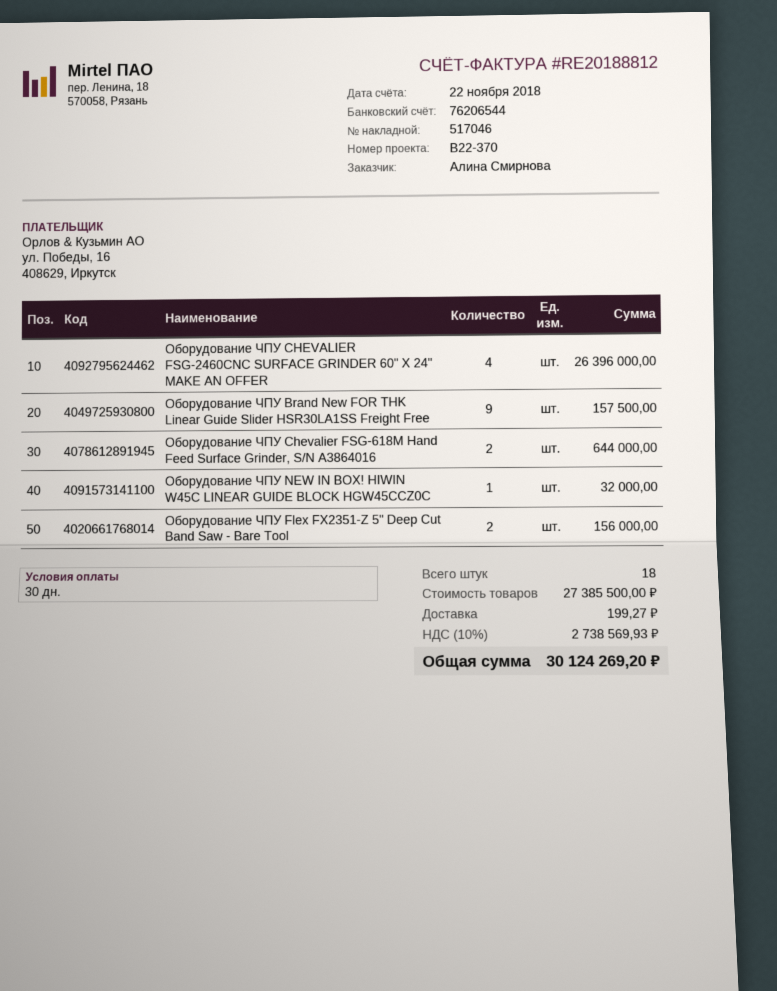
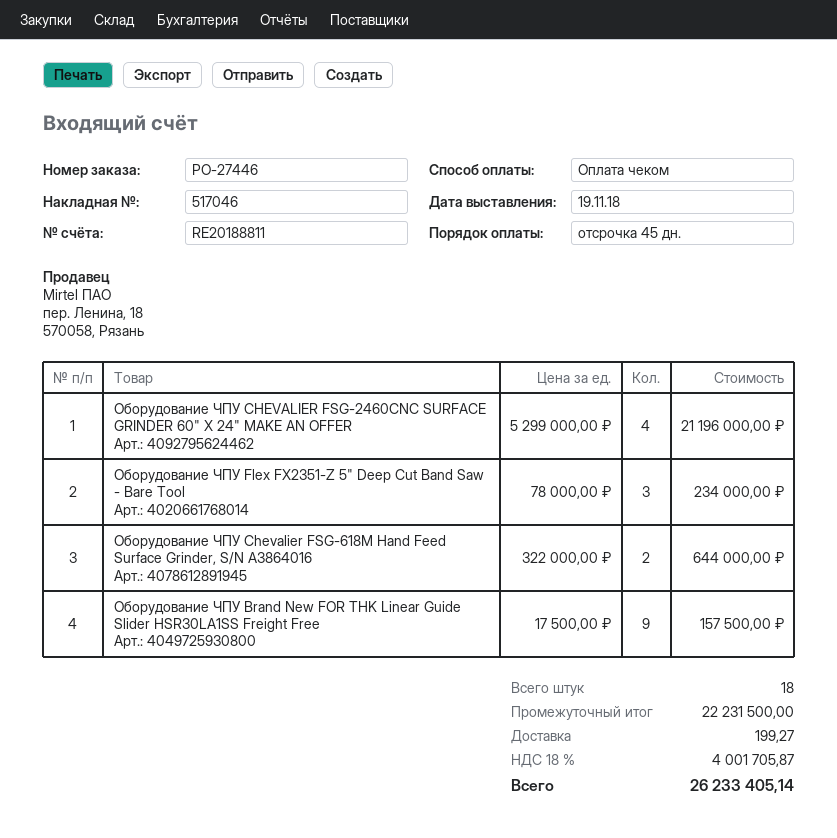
invoice number: RE20188812 -> RE20188811
invoice date: 2018-11-22 -> 2018-11-19
payment terms: 30 days -> 45 days
Оборудование ЧПУ CHEVALIER FSG-2460CNC SURFACE GRINDER 60" X 24" MAKE AN OFFER: 4 for 26396000.00 -> 4 for 21196000.00
Оборудование ЧПУ NEW IN BOX! HIWIN W45C LINEAR GUIDE BLOCK HGW45CCZ0C: 1 for 32000.00 -> none
Оборудование ЧПУ Flex FX2351-Z 5" Deep Cut Band Saw - Bare Tool: 2 for 156000.00 -> 3 for 234000.00
subtotal: 27385500.00 -> 22231500.00
tax: 10% = 2738569.93 -> 18% = 4001705.87
total: 30124269.20 -> 26233405.14

